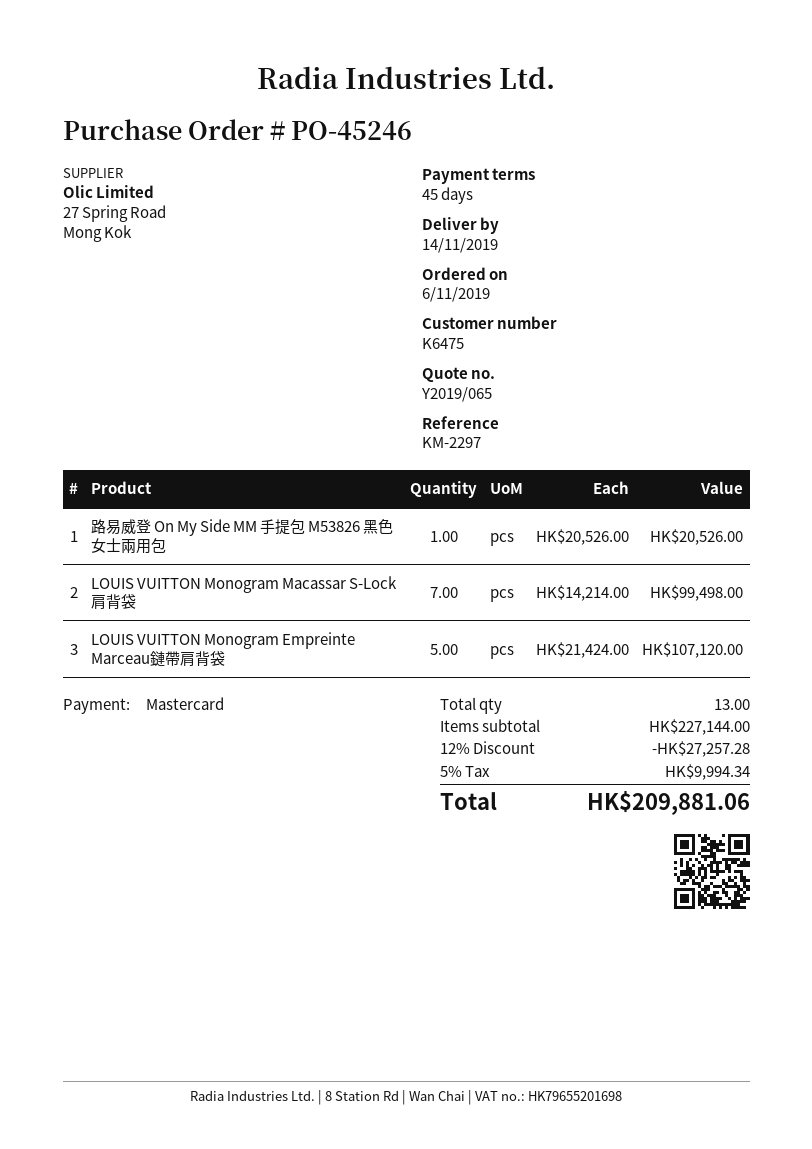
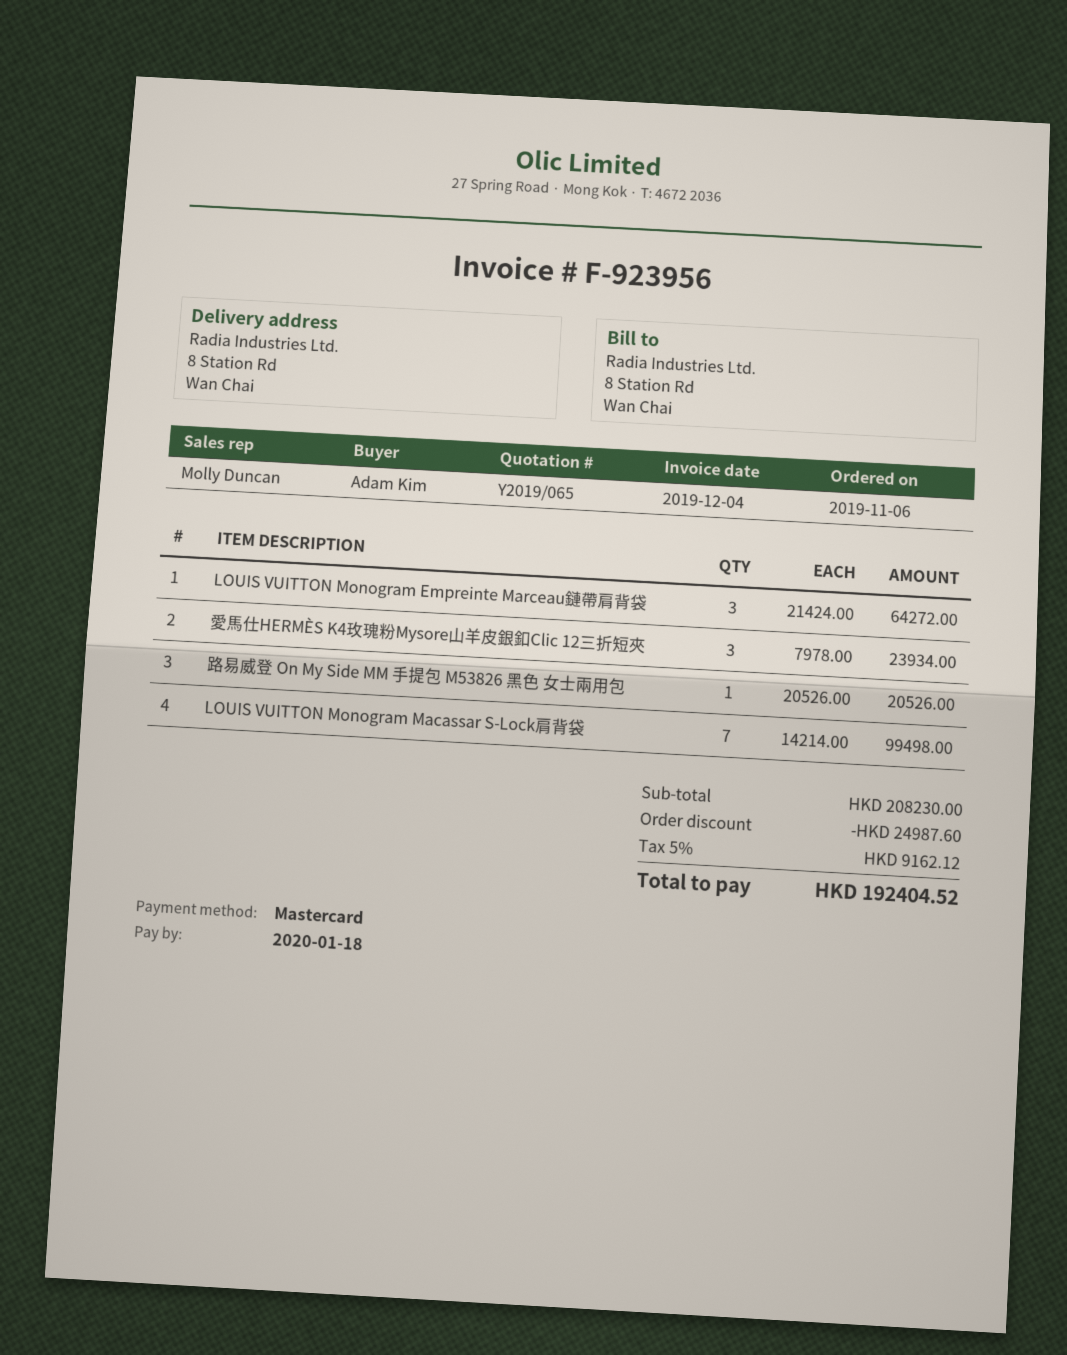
LOUIS VUITTON Monogram Empreinte Marceau鏈帶肩背袋: 5 x 21424.00 = 107120.00 -> 3 x 21424.00 = 64272.00
愛馬仕HERMÈS K4玫瑰粉Mysore山羊皮銀釦Clic 12三折短夾: none -> 3 x 7978.00 = 23934.00
subtotal: 227144.00 -> 208230.00
discount: 27257.28 -> 24987.60
tax: 5% = 9994.34 -> 5% = 9162.12
total: 209881.06 -> 192404.52

